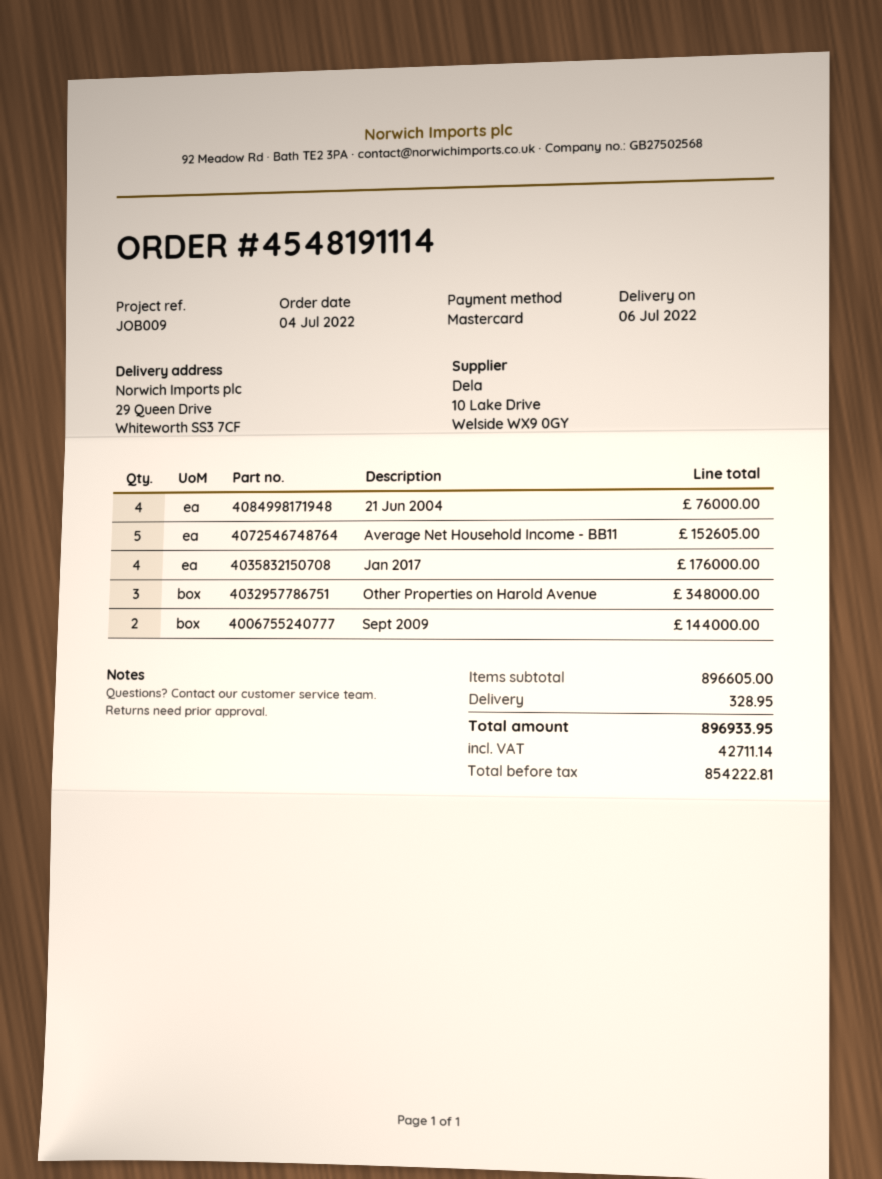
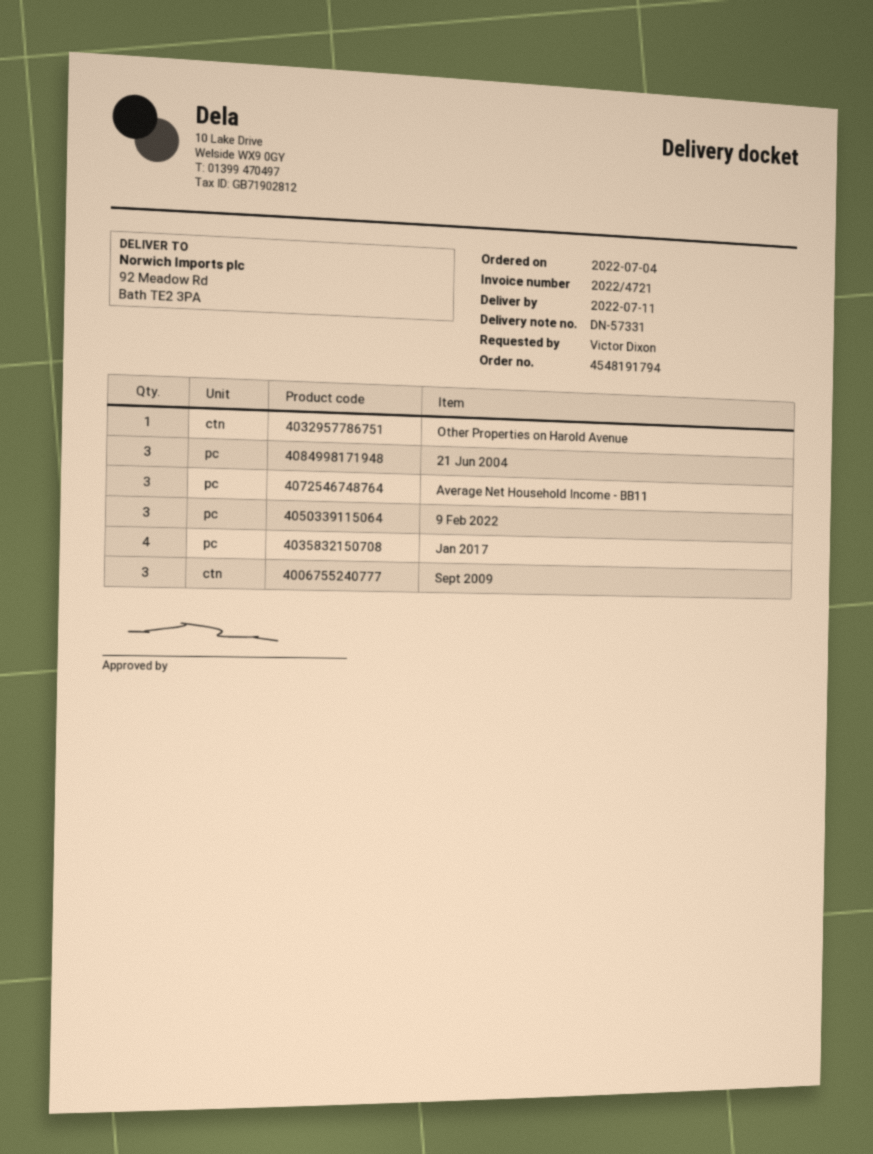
order number: 4548191114 -> 4548191794
delivery date: 2022-07-06 -> 2022-07-11
ship to: 29 Queen Drive, Whiteworth SS3 7CF -> 92 Meadow Rd, Bath TE2 3PA
21 Jun 2004: 4 -> 3
Average Net Household Income - BB11: 5 -> 3
Other Properties on Harold Avenue: 3 -> 1
Sept 2009: 2 -> 3
9 Feb 2022: none -> 3

